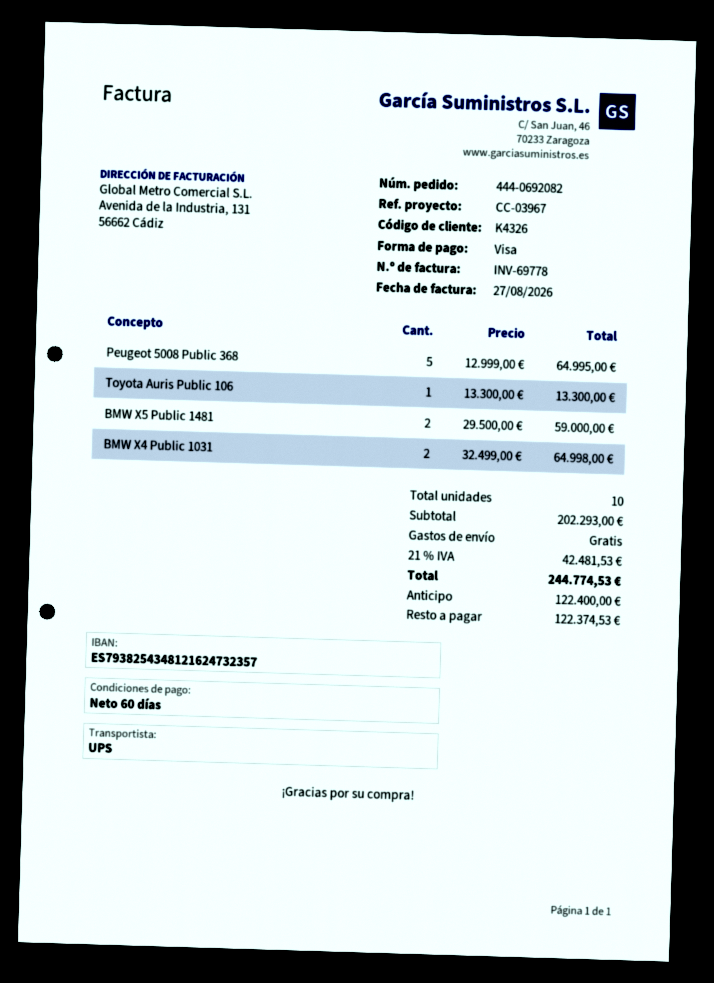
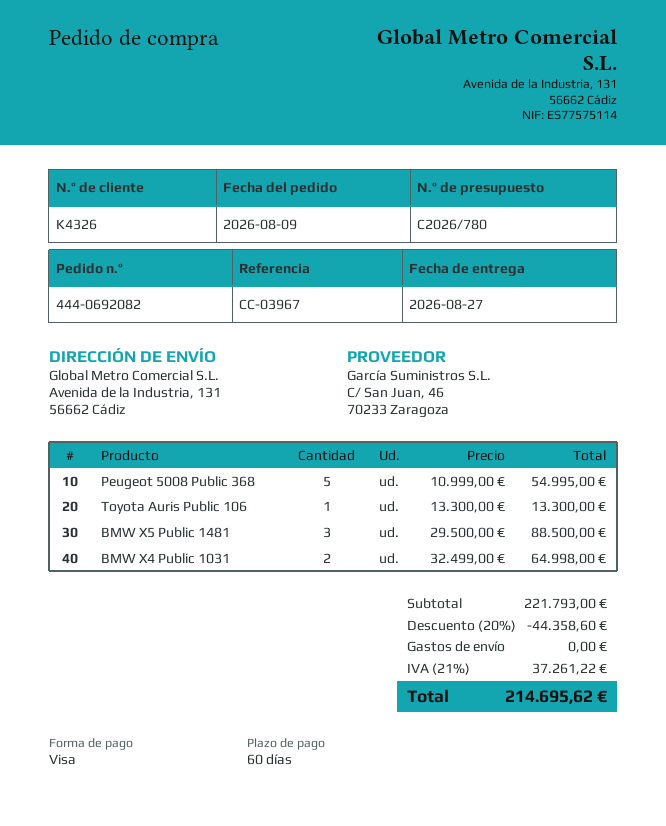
Peugeot 5008 Public 368: 5 x 12999.00 = 64995.00 -> 5 x 10999.00 = 54995.00
BMW X5 Public 1481: 2 x 29500.00 = 59000.00 -> 3 x 29500.00 = 88500.00
subtotal: 202293.00 -> 221793.00
discount: none -> 20% = 44358.60
tax: 21% = 42481.53 -> 21% = 37261.22
total: 244774.53 -> 214695.62

